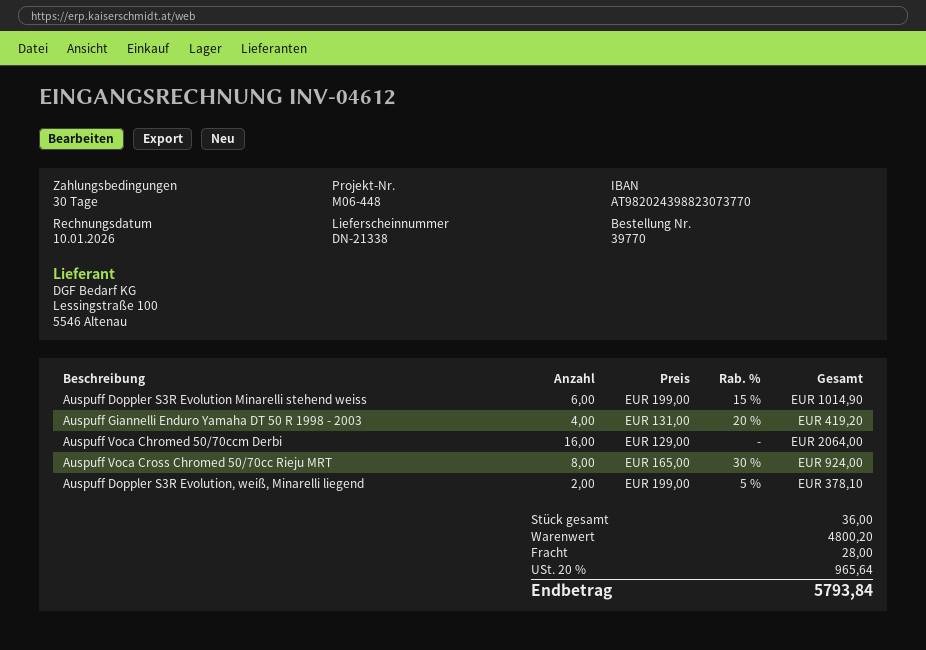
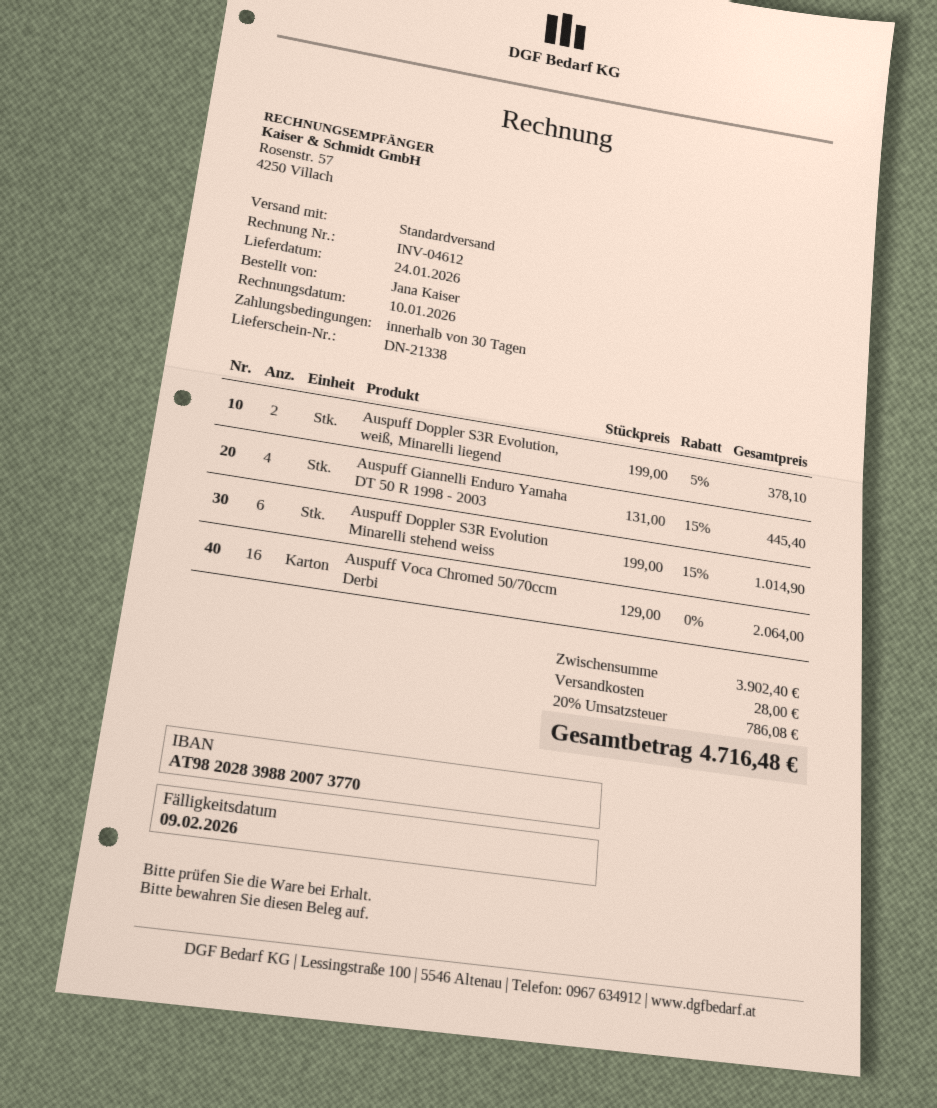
bank account: AT982024398823073770 -> AT982028398820073770
Auspuff Giannelli Enduro Yamaha DT 50 R 1998 - 2003: 4 x 131.00 - 20% = 419.20 -> 4 x 131.00 - 15% = 445.40
Auspuff Voca Cross Chromed 50/70cc Rieju MRT: 8 x 165.00 - 30% = 924.00 -> none
subtotal: 4800.20 -> 3902.40
tax: 20% = 965.64 -> 20% = 786.08
total: 5793.84 -> 4716.48

